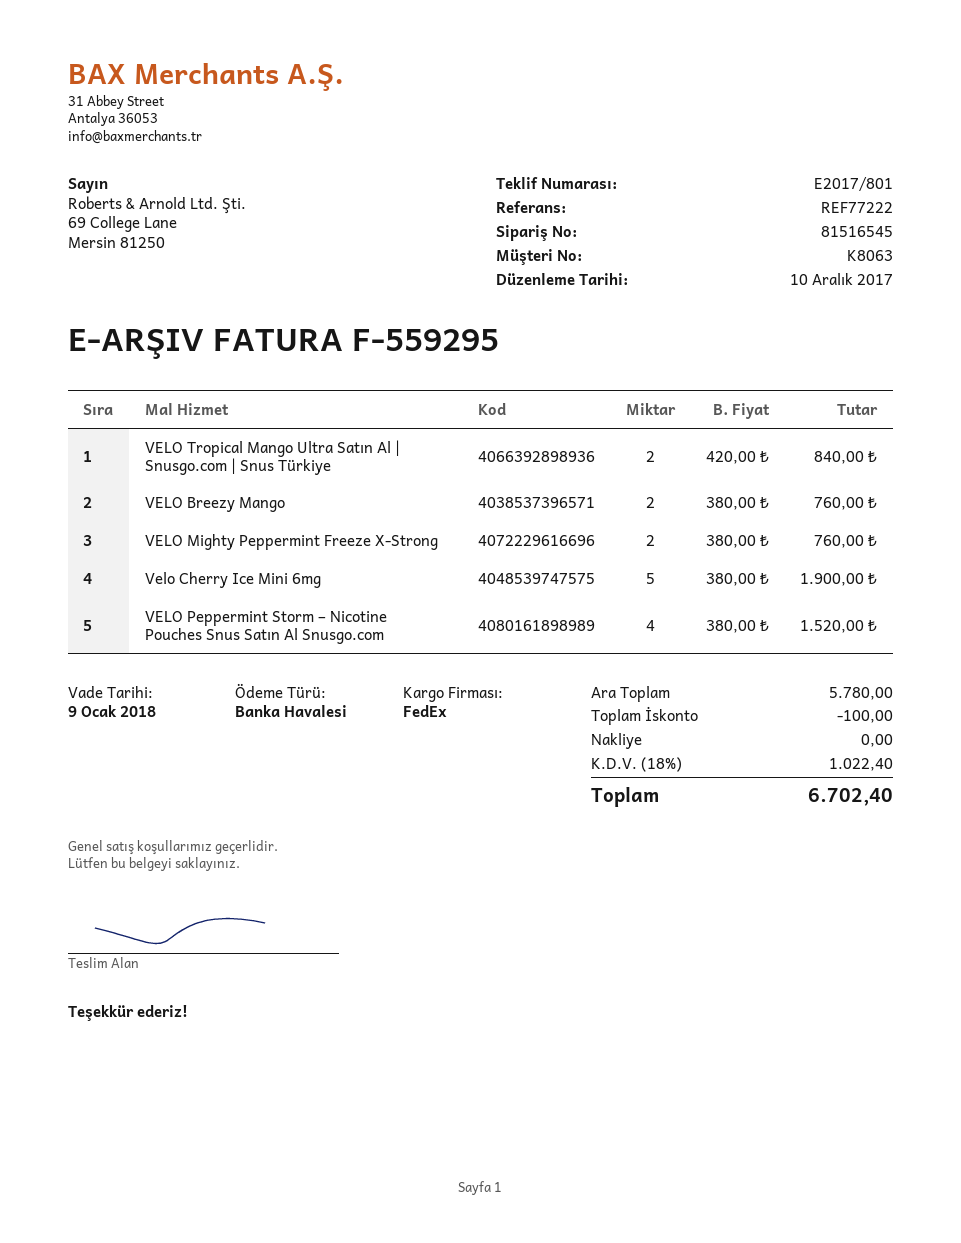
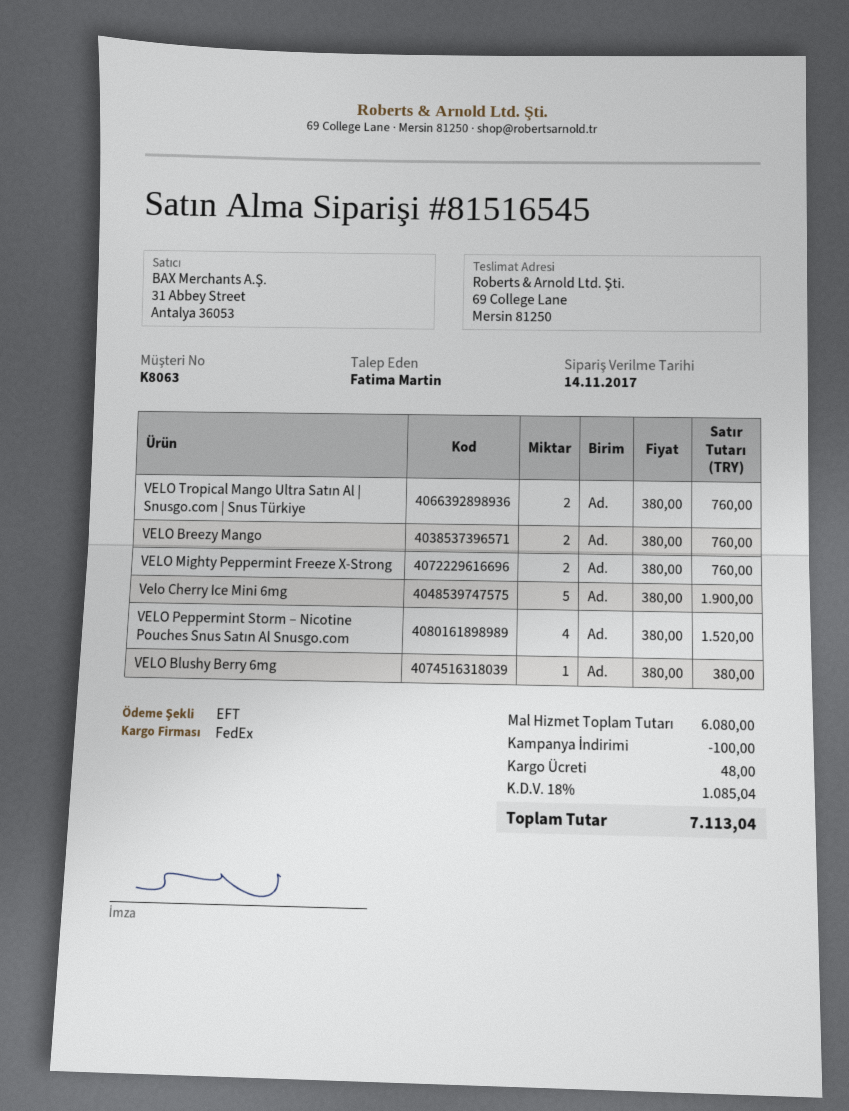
VELO Tropical Mango Ultra Satın Al | Snusgo.com | Snus Türkiye: 2 x 420.00 = 840.00 -> 2 x 380.00 = 760.00
VELO Blushy Berry 6mg: none -> 1 x 380.00 = 380.00
subtotal: 5780.00 -> 6080.00
shipping: 0.00 -> 48.00
tax: 18% = 1022.40 -> 18% = 1085.04
total: 6702.40 -> 7113.04

